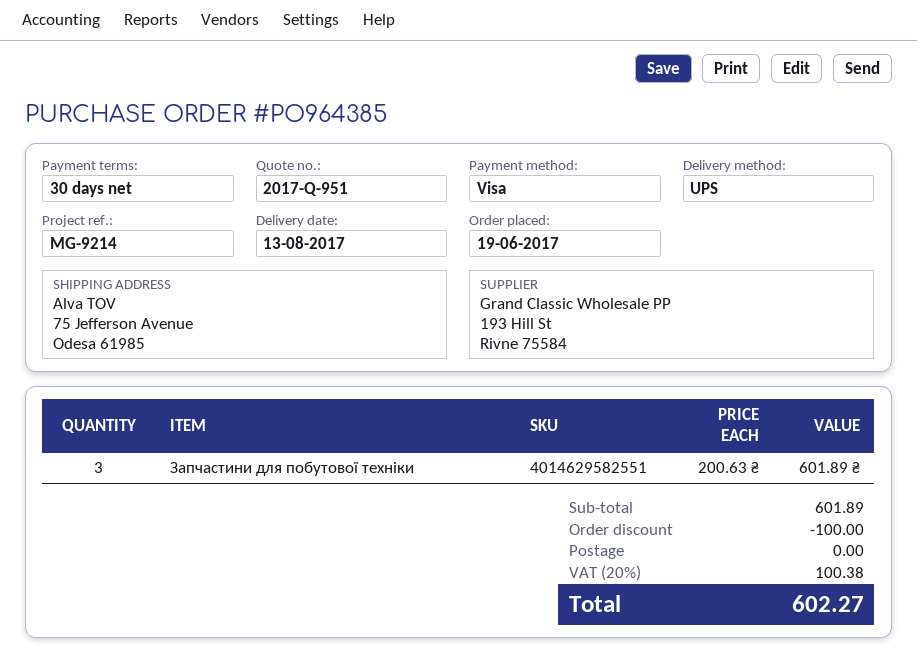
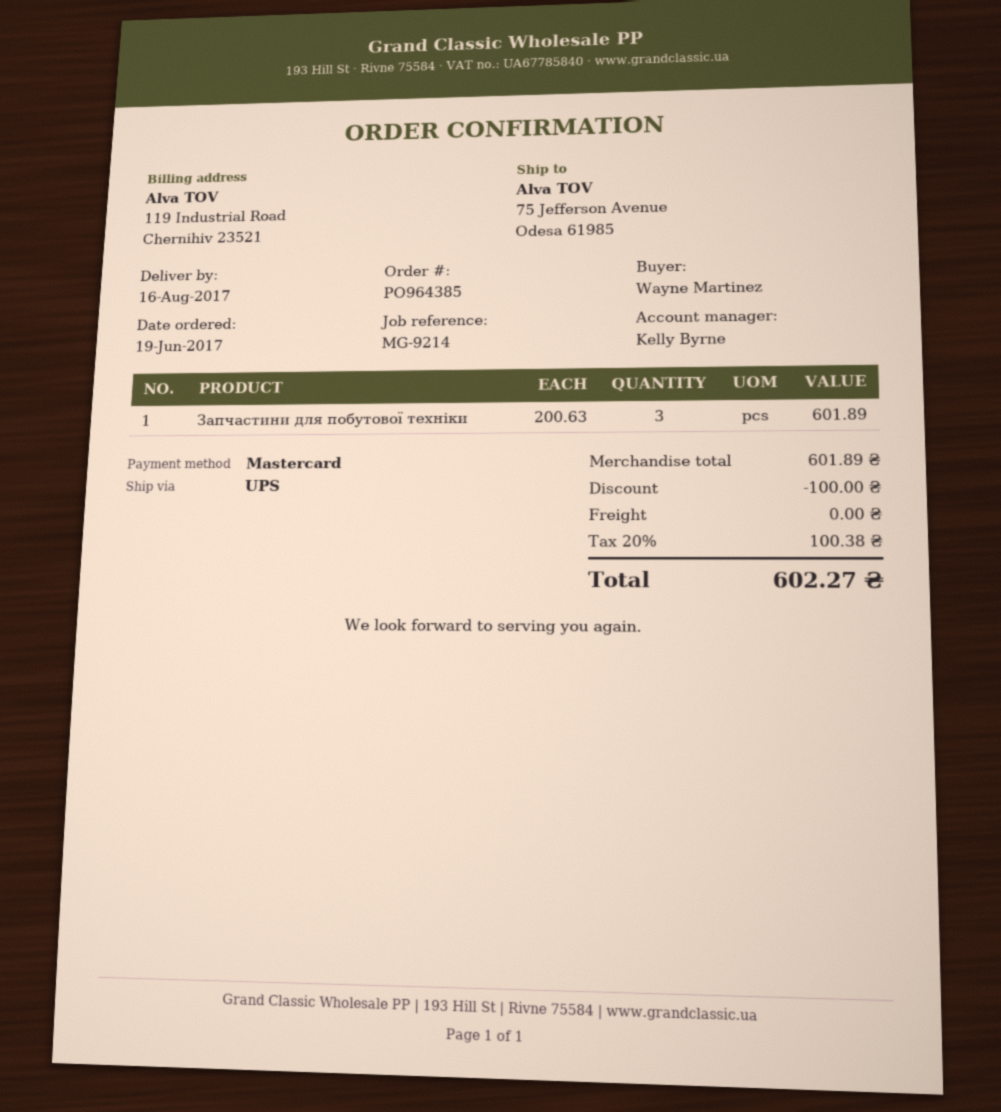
delivery date: 2017-08-13 -> 2017-08-16
payment method: Visa -> Mastercard

